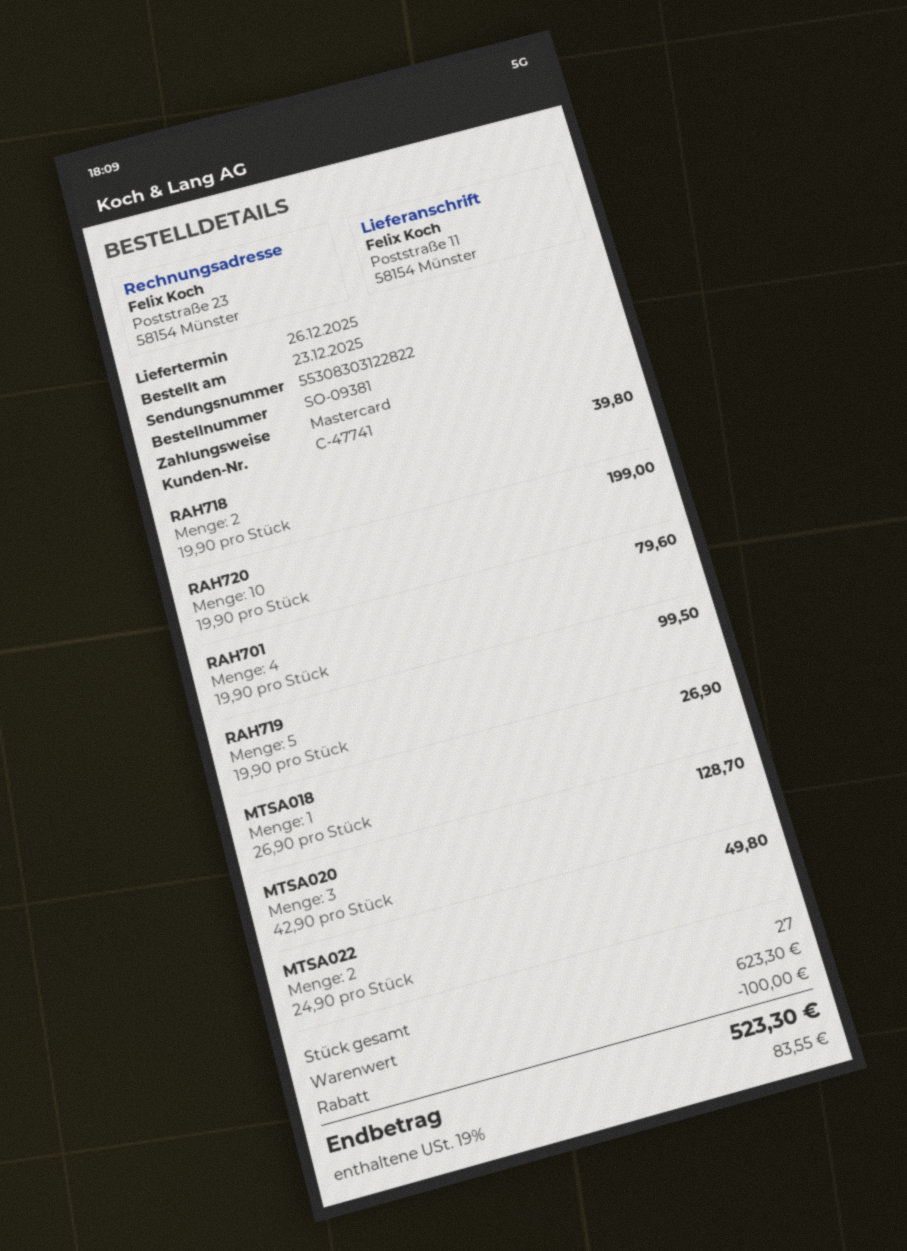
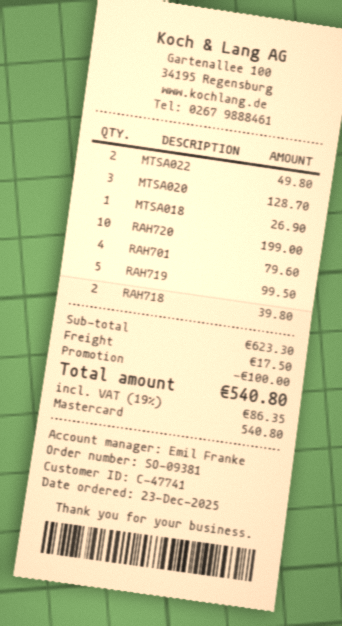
shipping: none -> 17.50
tax: 19% = 83.55 -> 19% = 86.35
total: 523.30 -> 540.80

